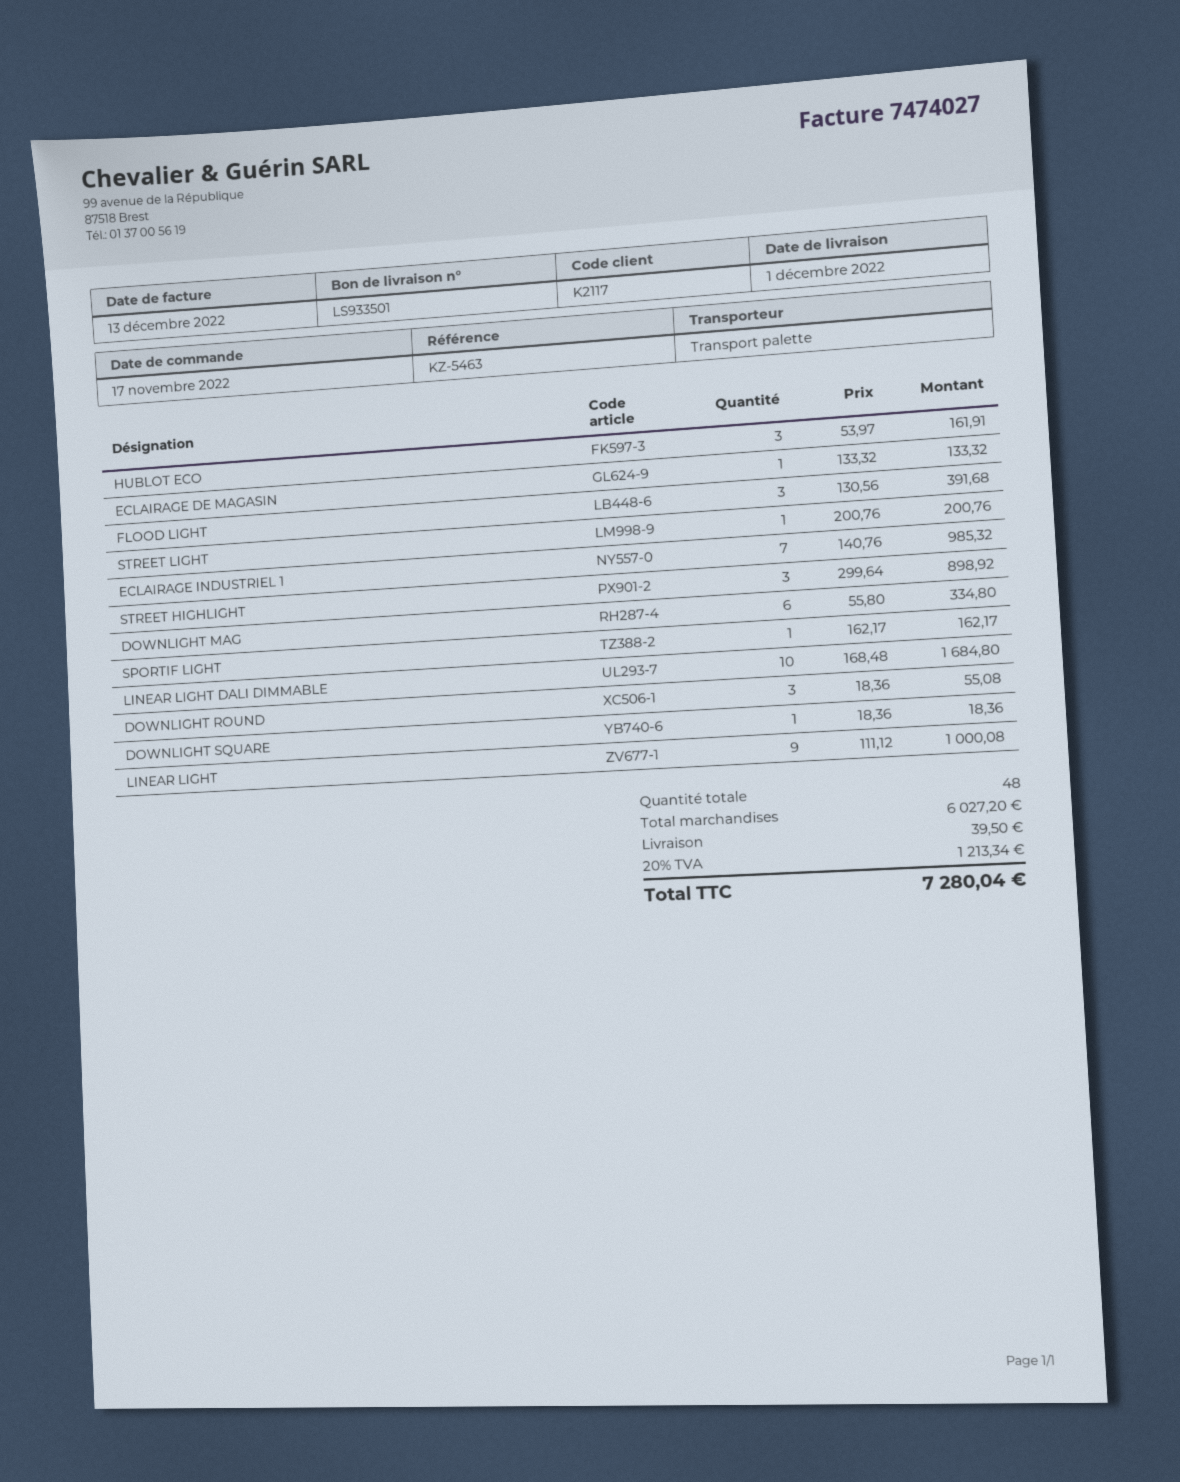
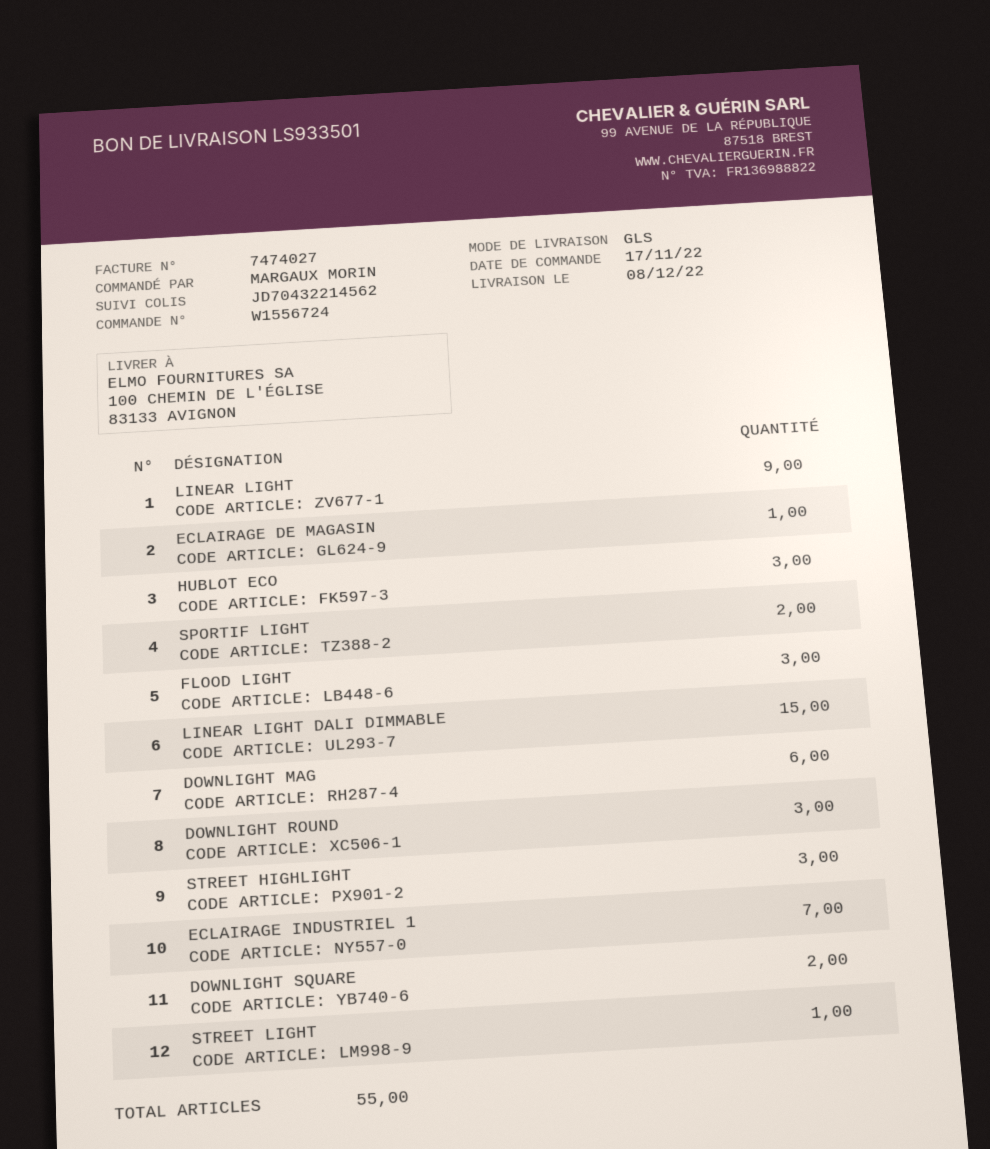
delivery date: 2022-12-01 -> 2022-12-08
shipping method: pallet freight -> GLS
SPORTIF LIGHT: 1 -> 2
LINEAR LIGHT DALI DIMMABLE: 10 -> 15
DOWNLIGHT SQUARE: 1 -> 2
total quantity: 48 -> 55

